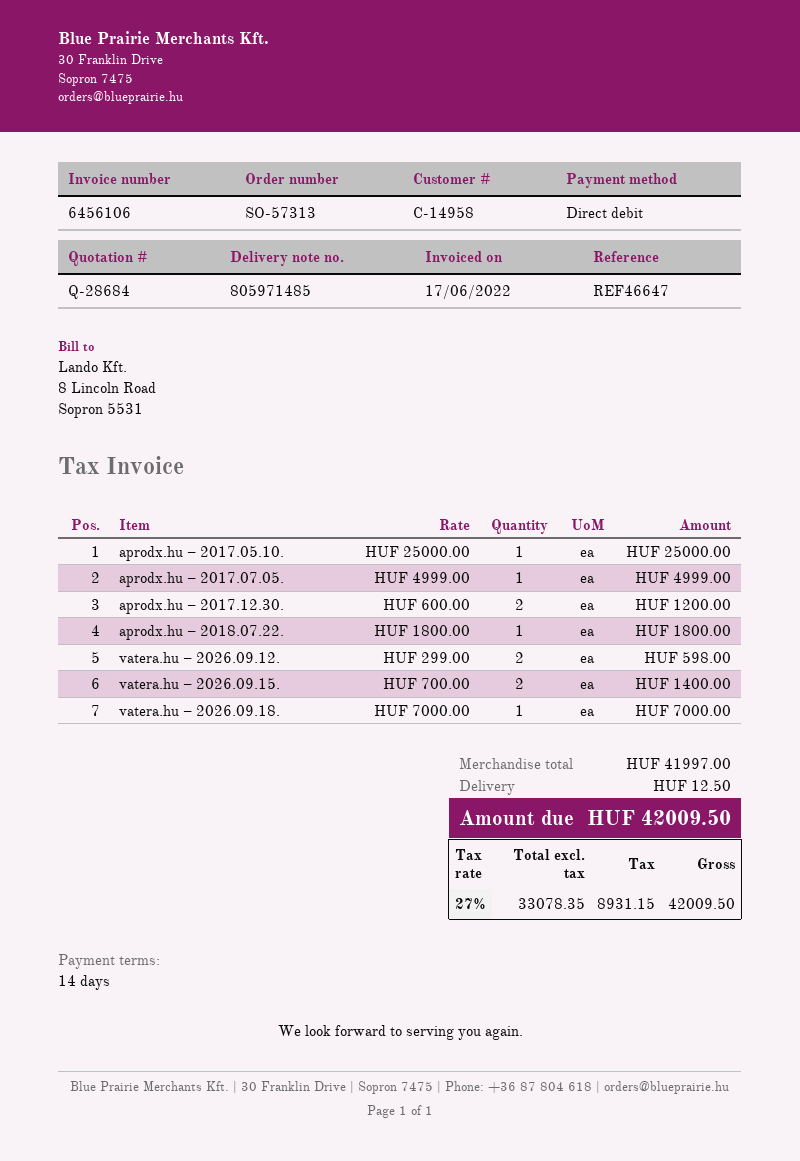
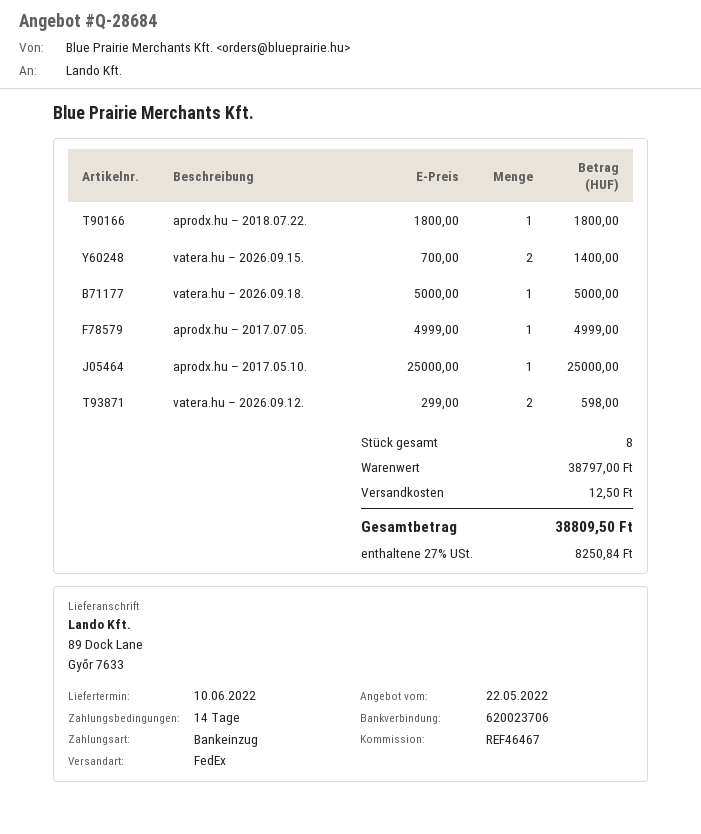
reference: REF46647 -> REF46467
aprodx.hu – 2017.12.30.: 2 x 600.00 = 1200.00 -> none
vatera.hu – 2026.09.18.: 1 x 7000.00 = 7000.00 -> 1 x 5000.00 = 5000.00
subtotal: 41997.00 -> 38797.00
tax: 27% = 8931.15 -> 27% = 8250.84
total: 42009.50 -> 38809.50

